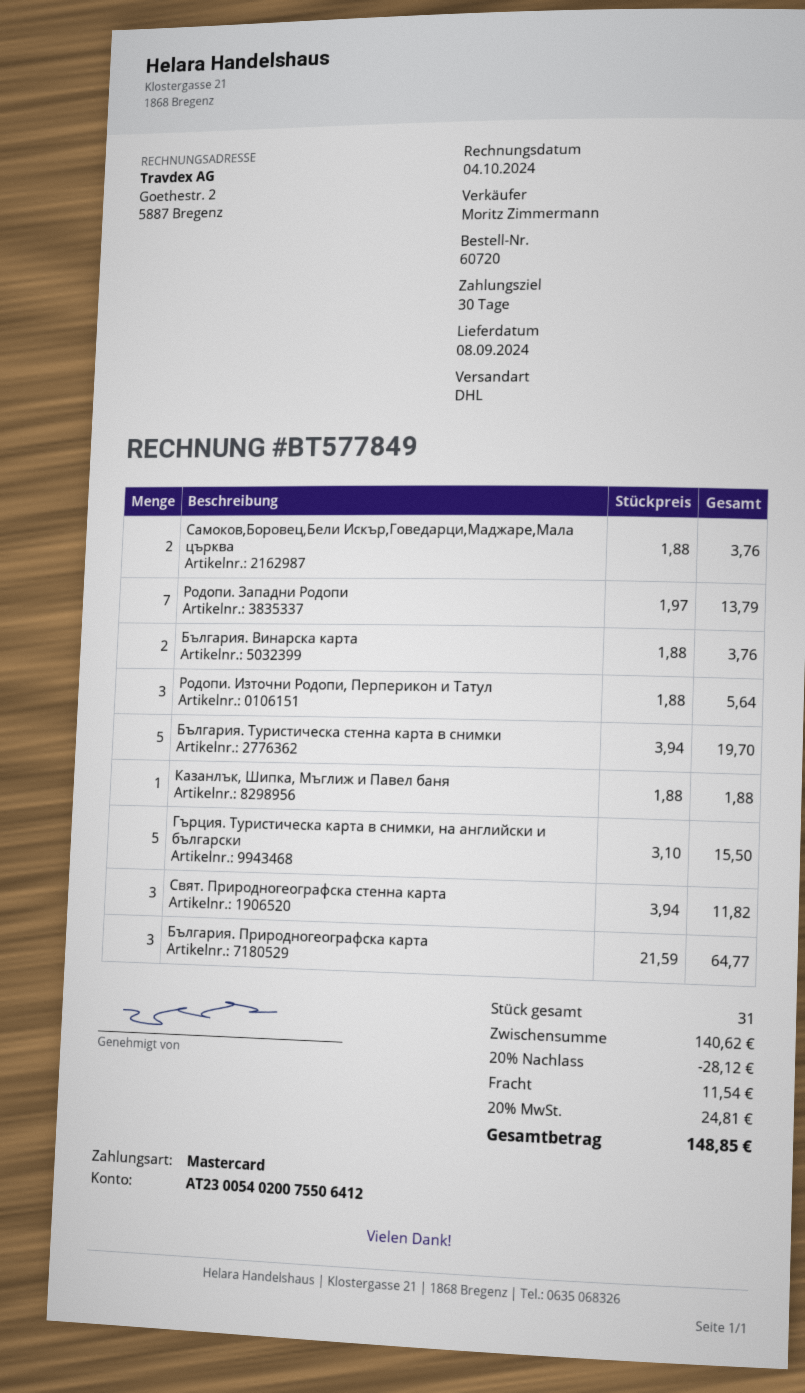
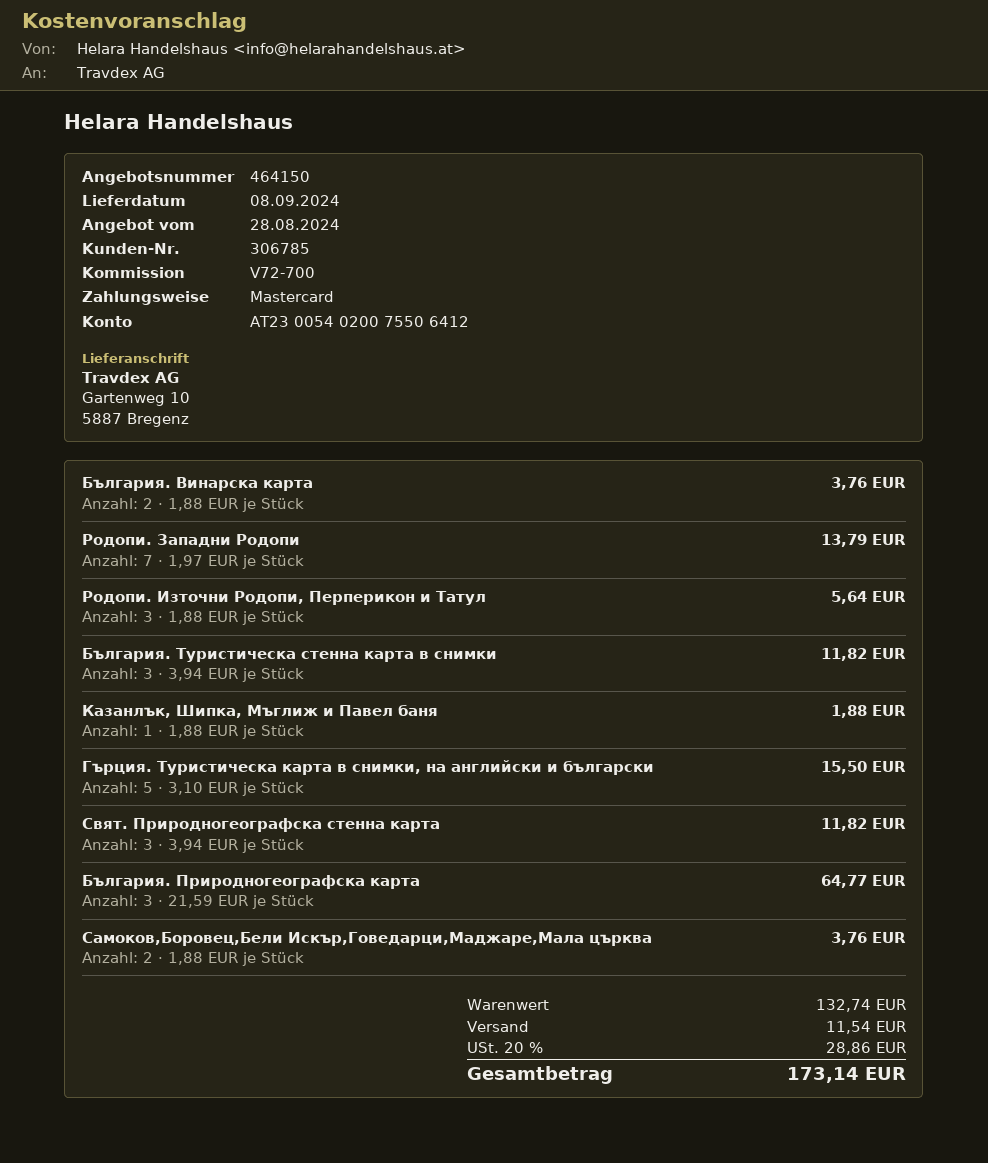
България. Туристическа стенна карта в снимки: 5 x 3.94 = 19.70 -> 3 x 3.94 = 11.82
subtotal: 140.62 -> 132.74
discount: 20% = 28.12 -> none
tax: 20% = 24.81 -> 20% = 28.86
total: 148.85 -> 173.14

